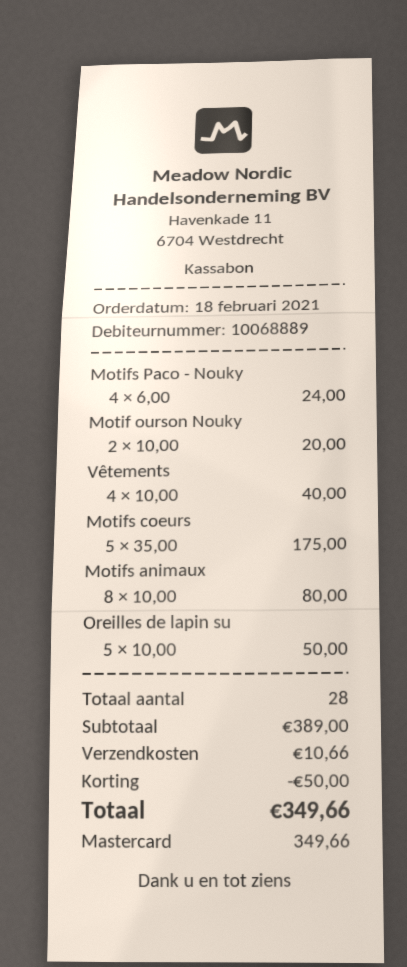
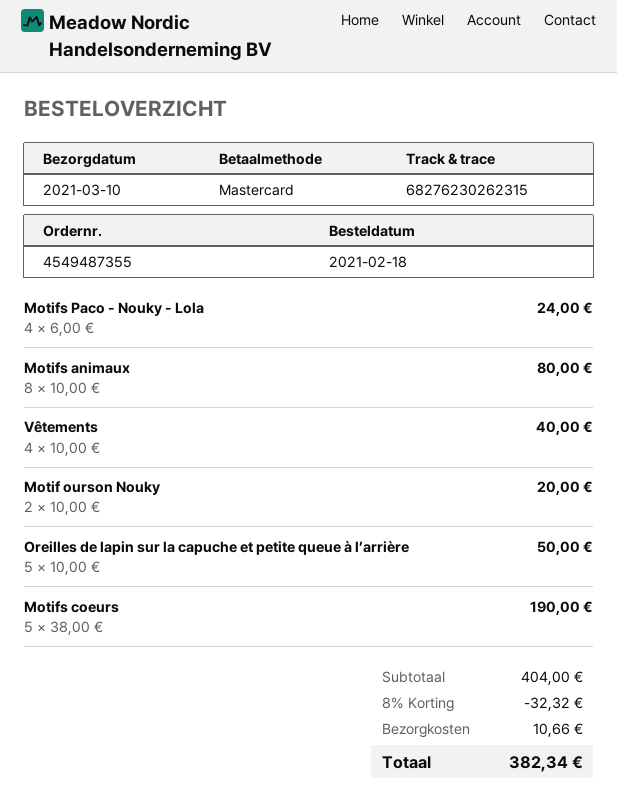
Motifs coeurs: 5 x 35.00 = 175.00 -> 5 x 38.00 = 190.00
subtotal: 389.00 -> 404.00
discount: 50.00 -> 32.32
total: 349.66 -> 382.34

